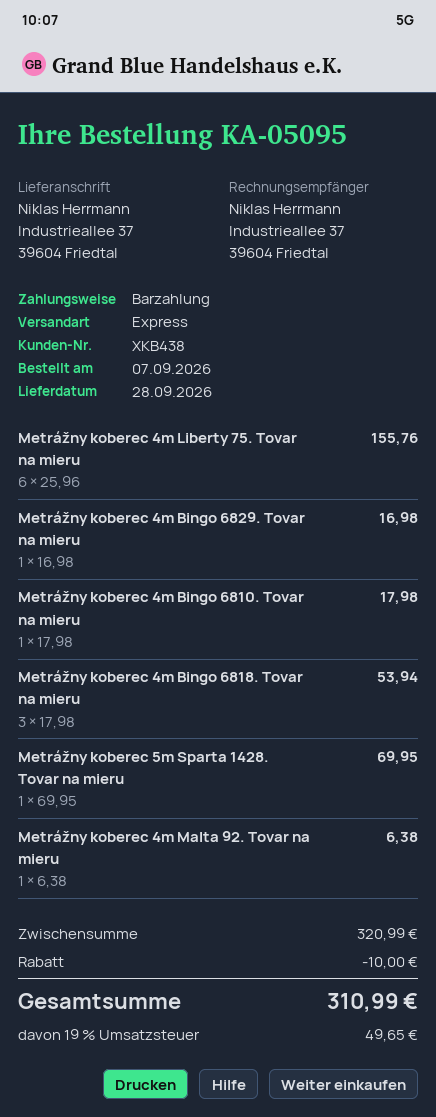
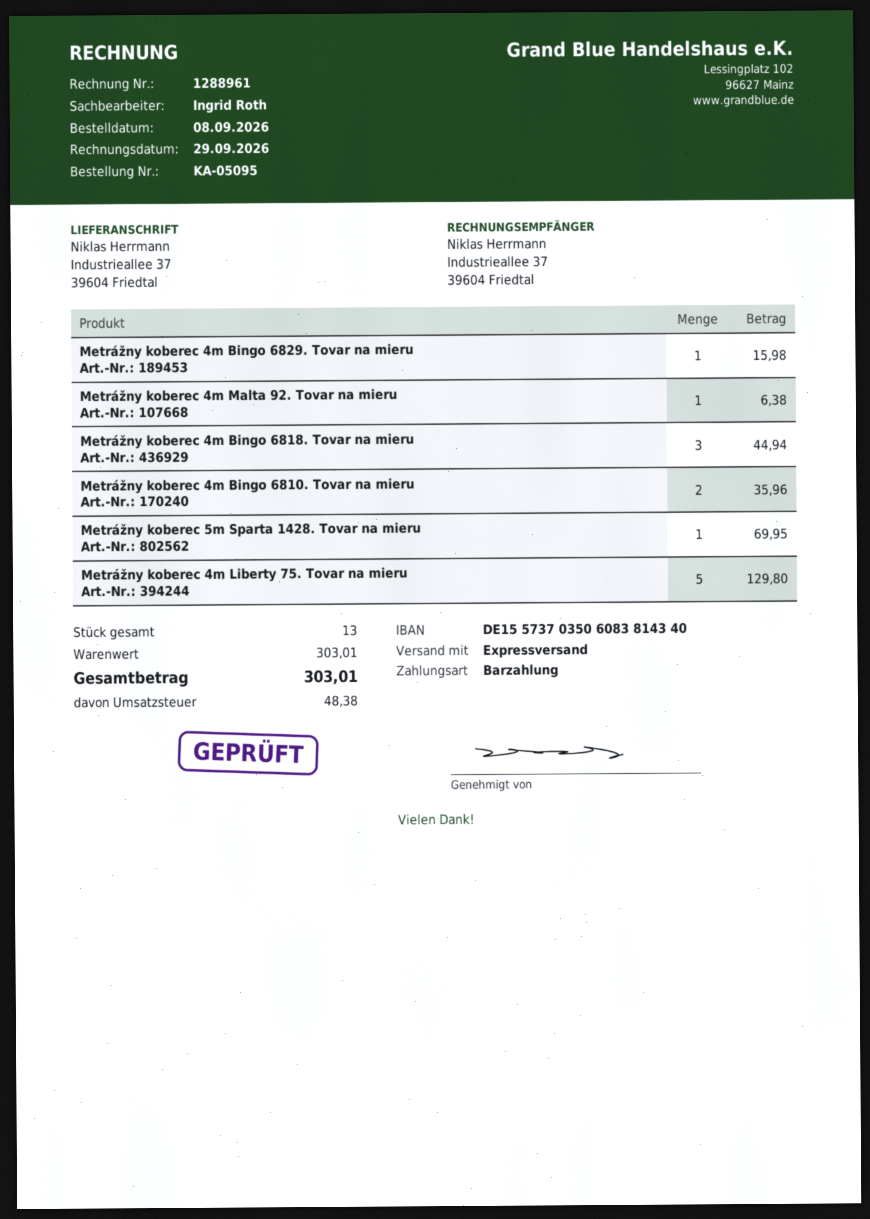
order date: 2026-09-07 -> 2026-09-08
Metrážny koberec 4m Liberty 75. Tovar na mieru: 6 for 155.76 -> 5 for 129.80
Metrážny koberec 4m Bingo 6829. Tovar na mieru: 1 for 16.98 -> 1 for 15.98
Metrážny koberec 4m Bingo 6810. Tovar na mieru: 1 for 17.98 -> 2 for 35.96
Metrážny koberec 4m Bingo 6818. Tovar na mieru: 3 for 53.94 -> 3 for 44.94
subtotal: 320.99 -> 303.01
discount: 10.00 -> none
tax: 49.65 -> 48.38
total: 310.99 -> 303.01

